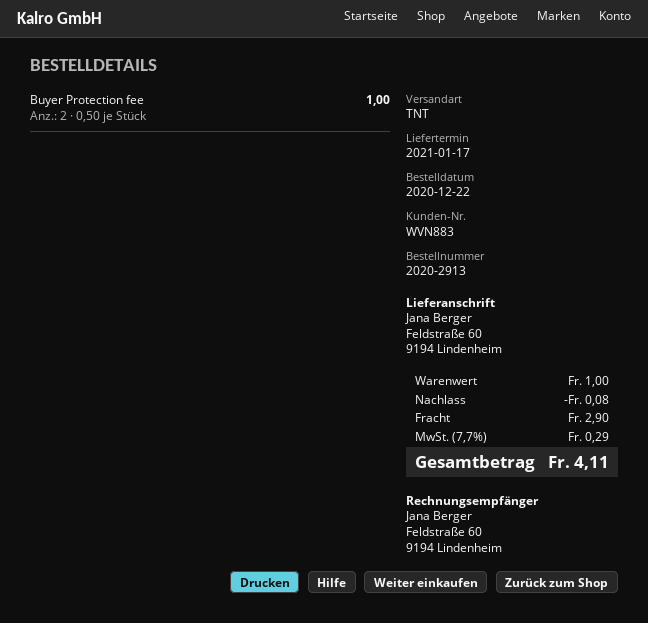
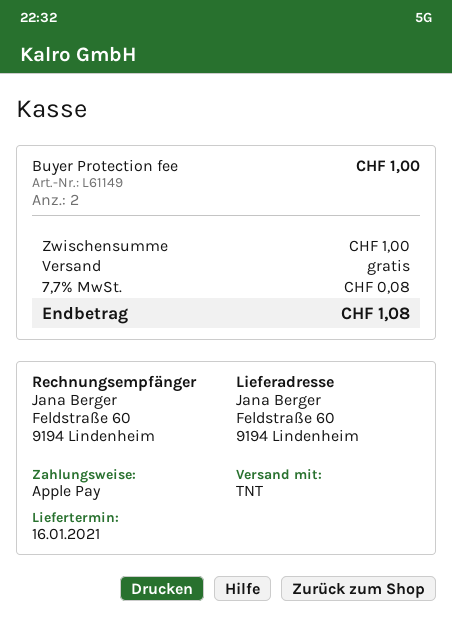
delivery date: 2021-01-17 -> 2021-01-16
discount: 0.08 -> none
shipping: 2.90 -> 0.00
tax: 7.7% = 0.29 -> 7.7% = 0.08
total: 4.11 -> 1.08

